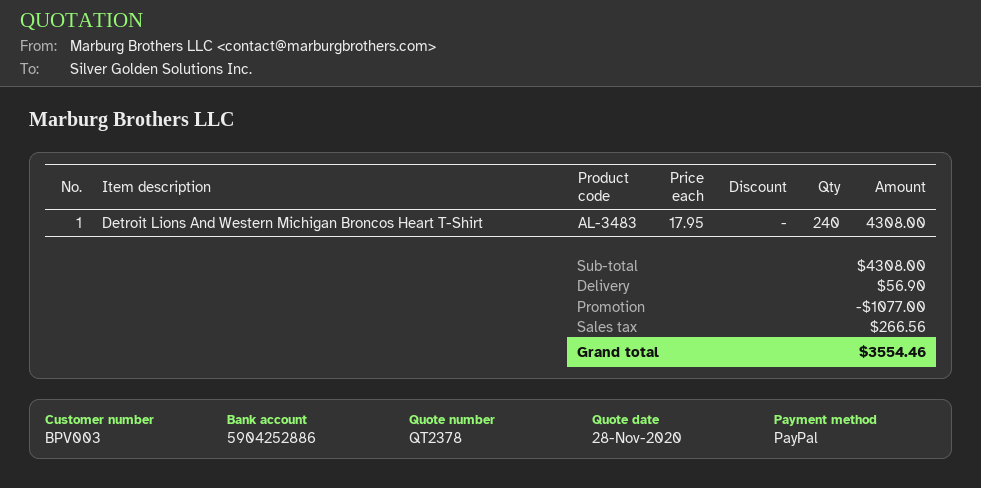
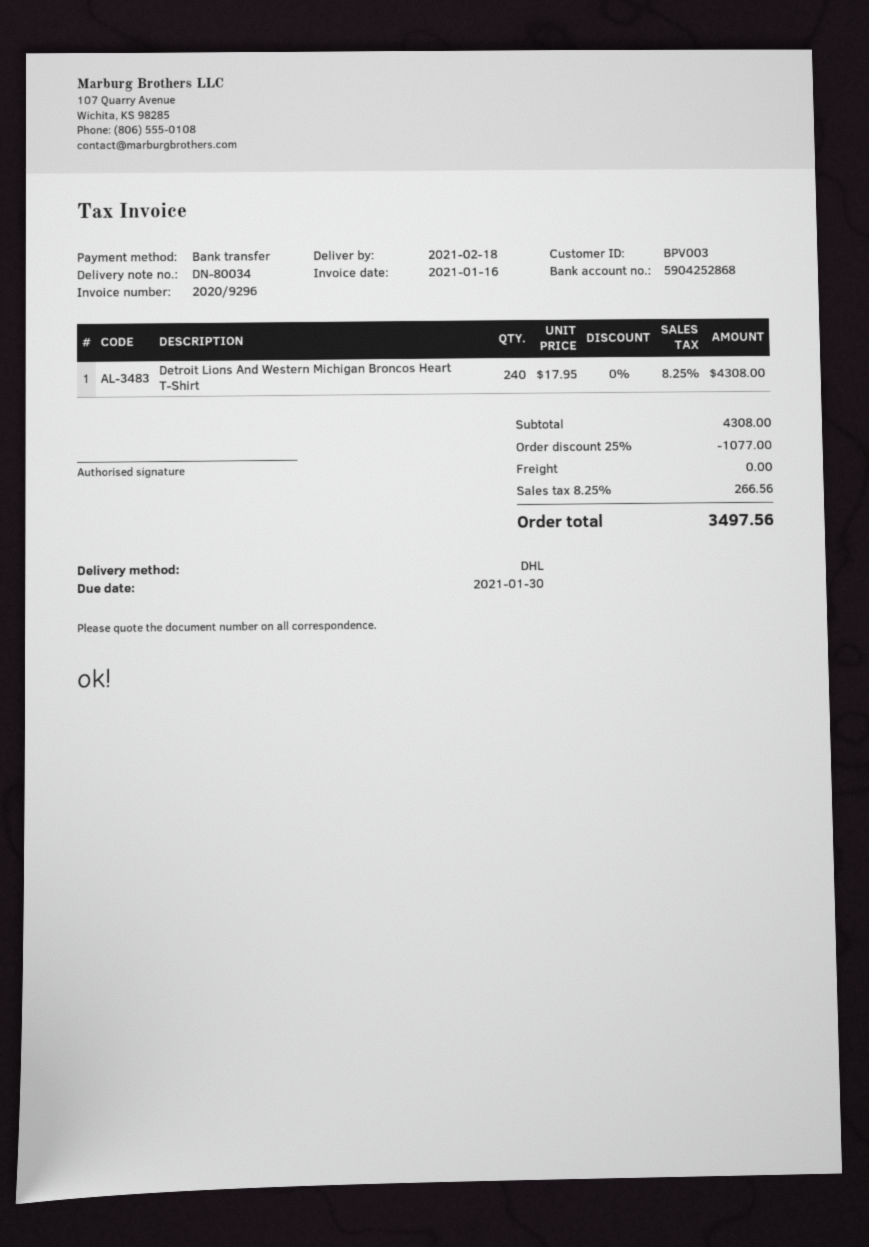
payment method: PayPal -> bank transfer
bank account: 5904252886 -> 5904252868
shipping: 56.90 -> 0.00
total: 3554.46 -> 3497.56

